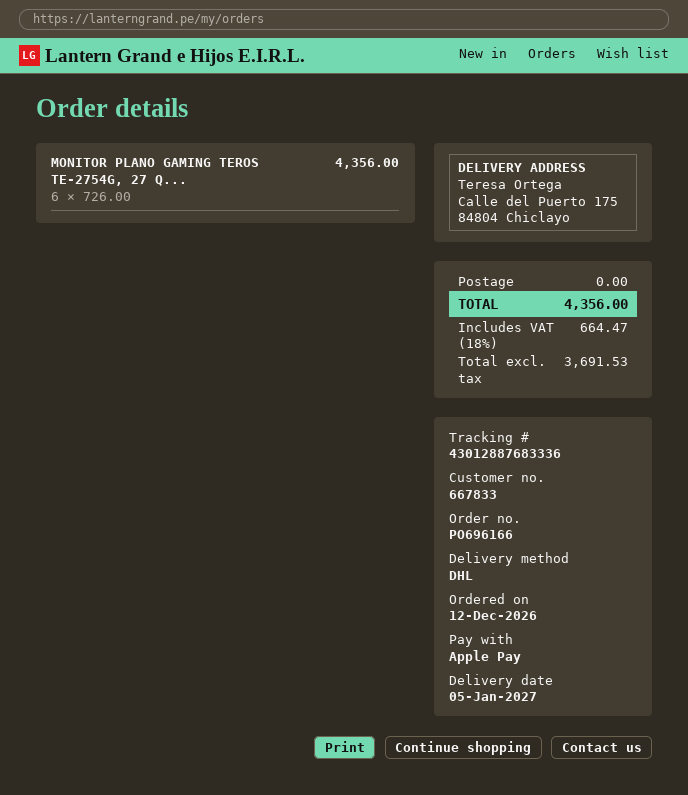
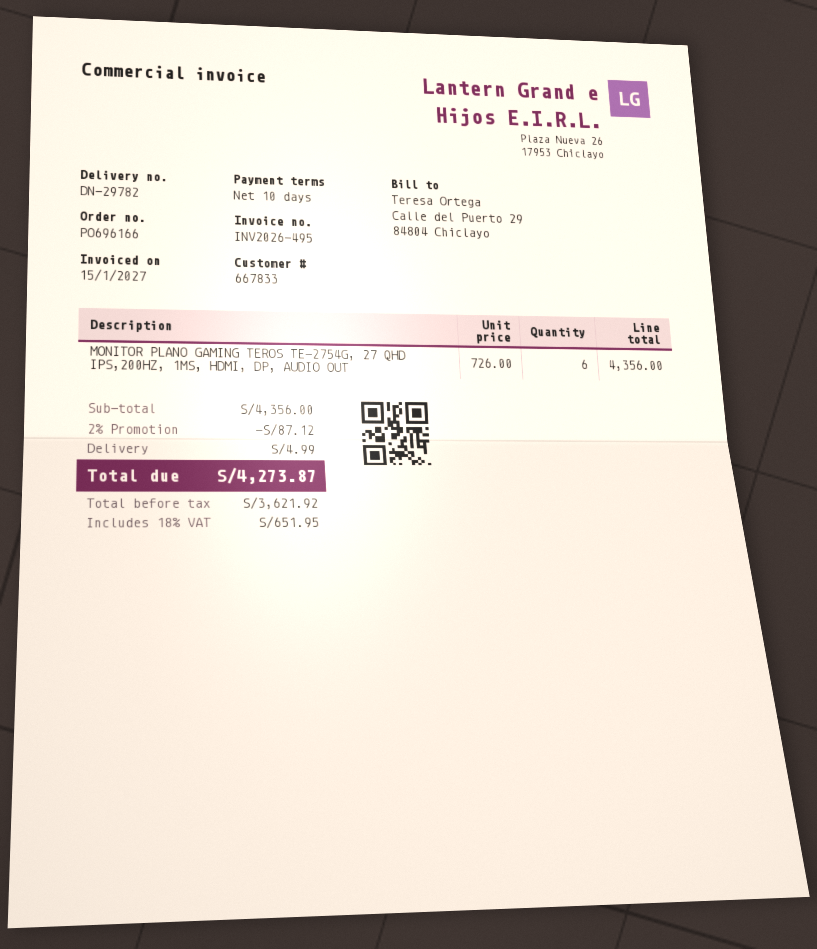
discount: none -> 2% = 87.12
shipping: 0.00 -> 4.99
net: 3691.53 -> 3621.92
tax: 18% = 664.47 -> 18% = 651.95
total: 4356.00 -> 4273.87

